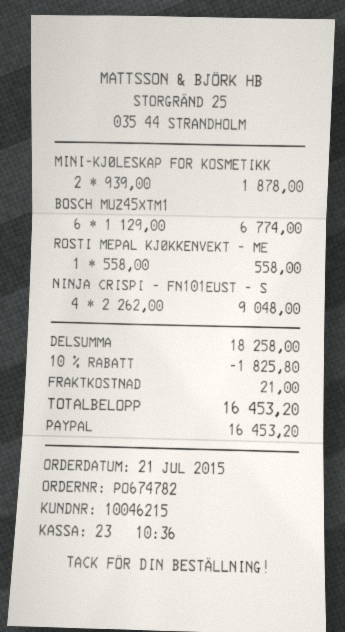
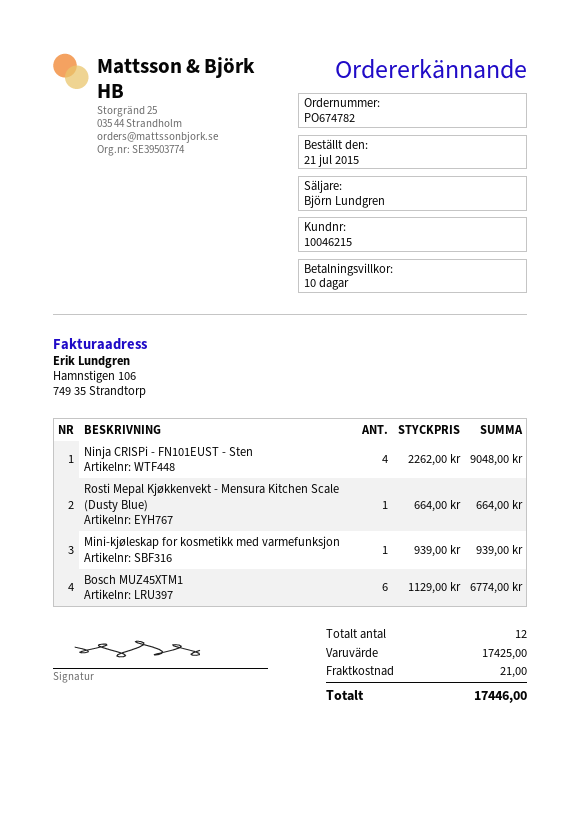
MINI-KJØLESKAP FOR KOSMETIKK: 2 x 939.00 = 1878.00 -> 1 x 939.00 = 939.00
ROSTI MEPAL KJØKKENVEKT - ME: 1 x 558.00 = 558.00 -> 1 x 664.00 = 664.00
subtotal: 18258.00 -> 17425.00
discount: 10% = 1825.80 -> none
total: 16453.20 -> 17446.00

